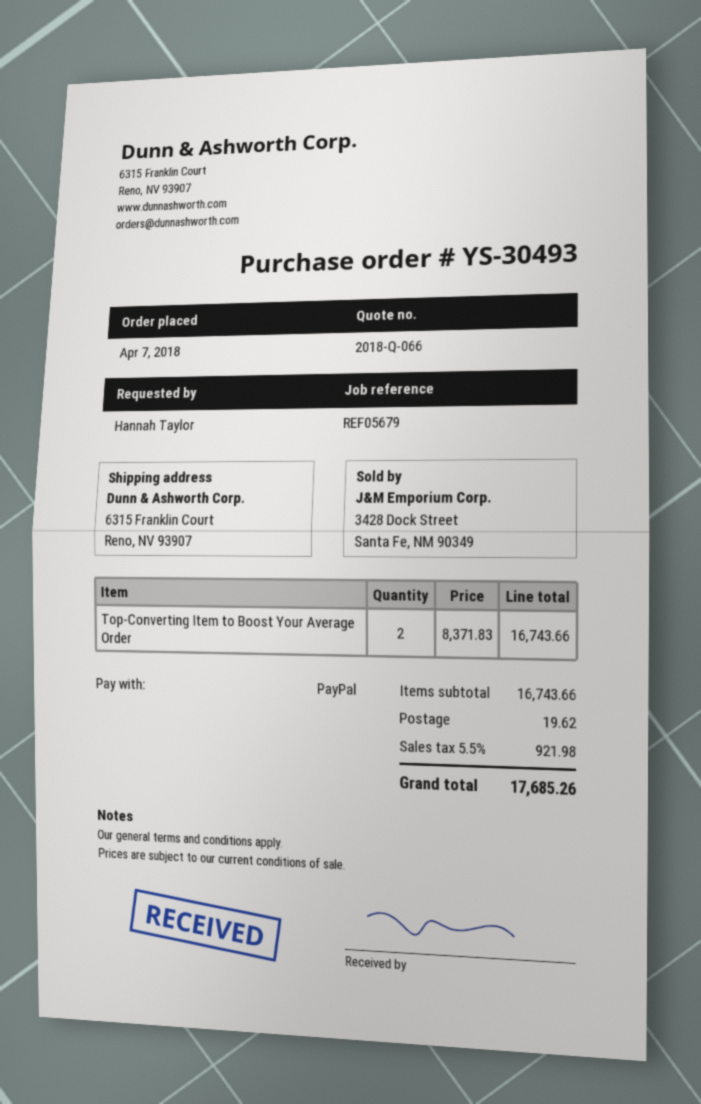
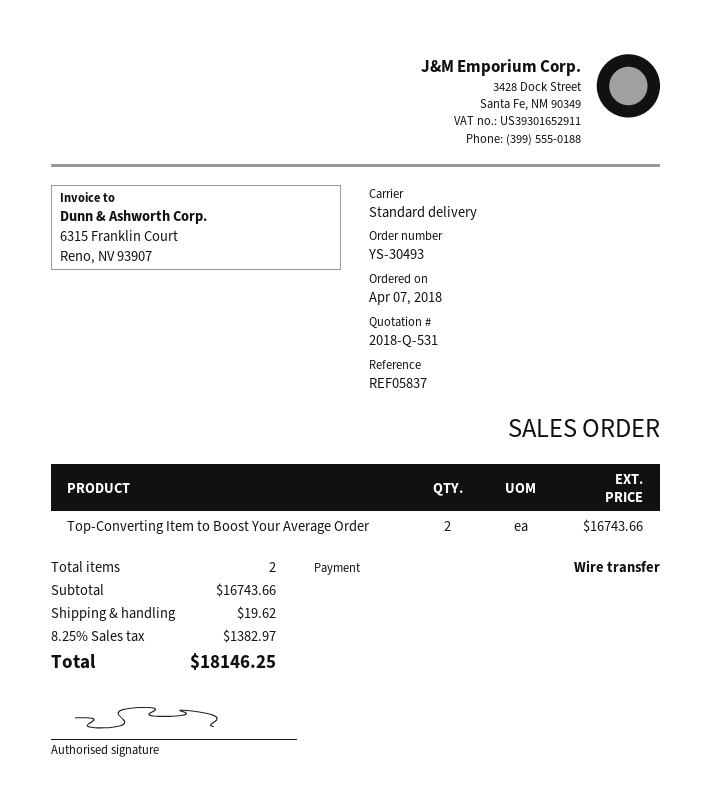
quote number: 2018-Q-066 -> 2018-Q-531
reference: REF05679 -> REF05837
payment method: PayPal -> bank transfer
tax: 5.5% = 921.98 -> 8.25% = 1382.97
total: 17685.26 -> 18146.25

